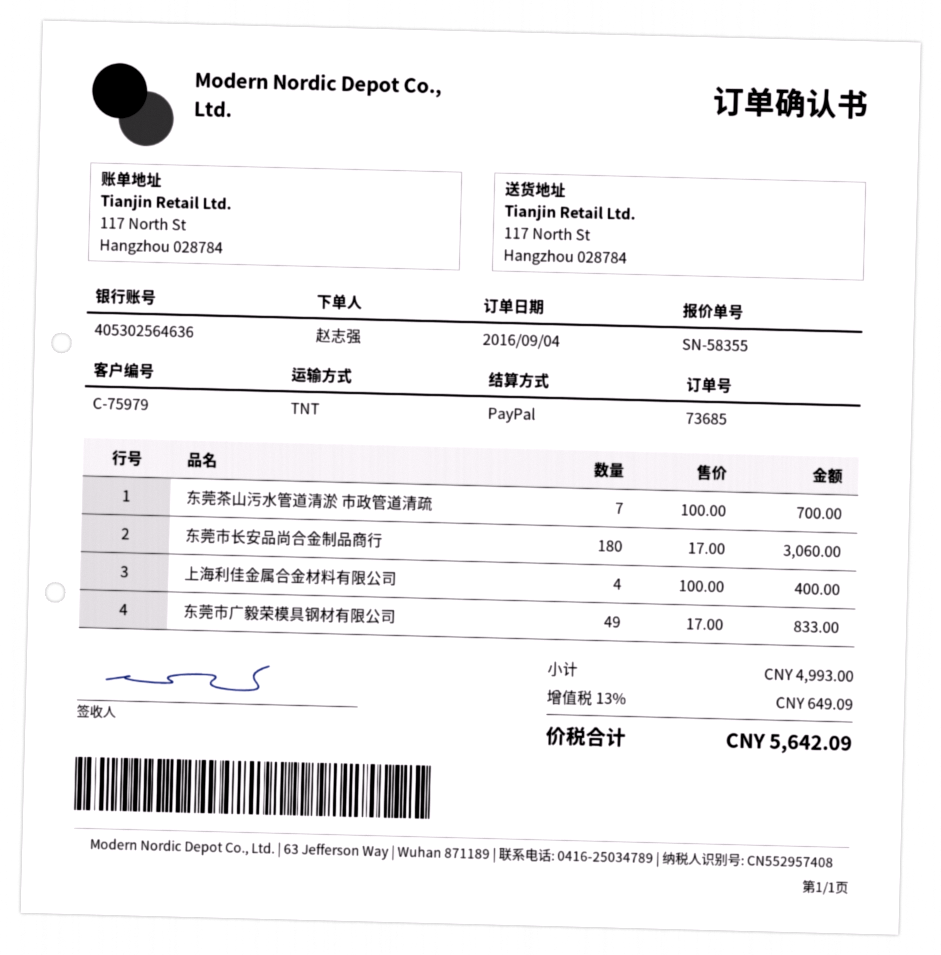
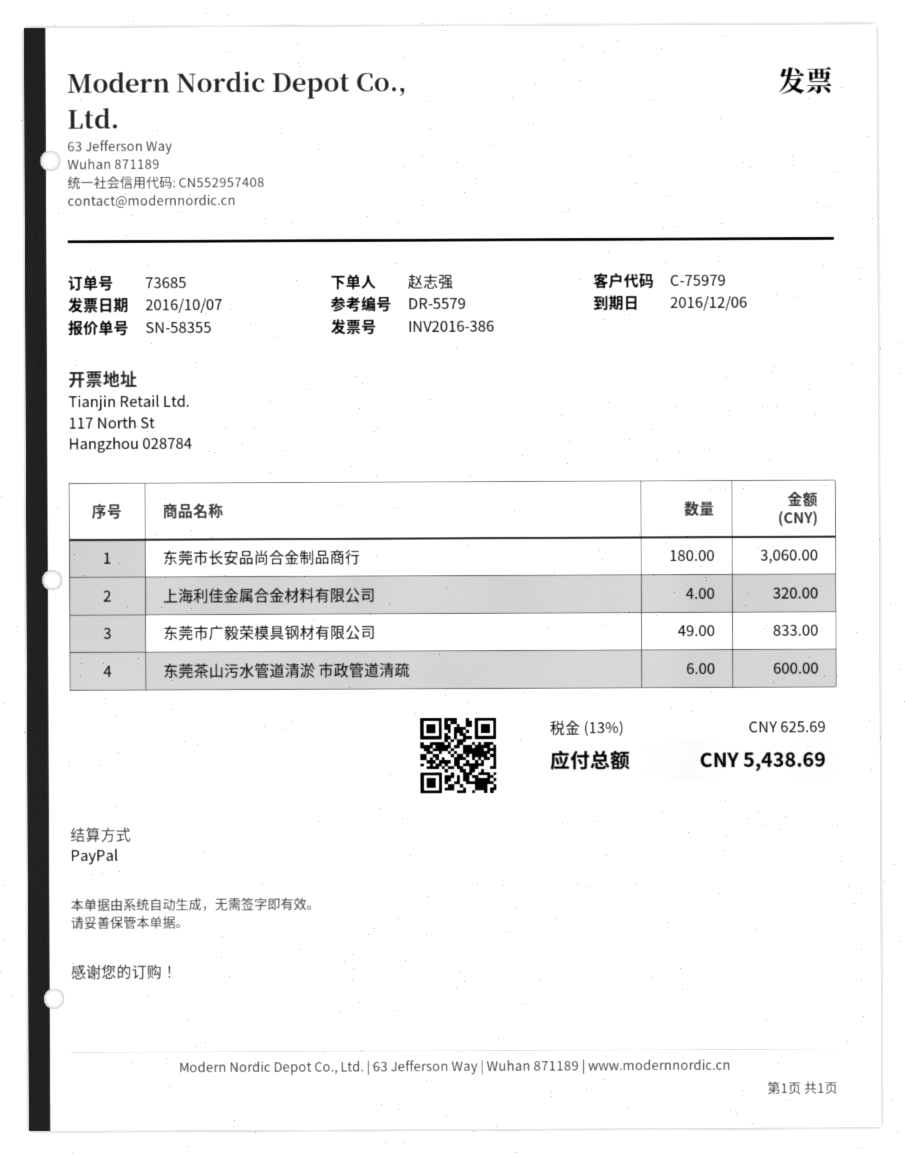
东莞茶山污水管道清淤 市政管道清疏: 7 for 700.00 -> 6 for 600.00
上海利佳金属合金材料有限公司: 4 for 400.00 -> 4 for 320.00
tax: 13% = 649.09 -> 13% = 625.69
total: 5642.09 -> 5438.69

